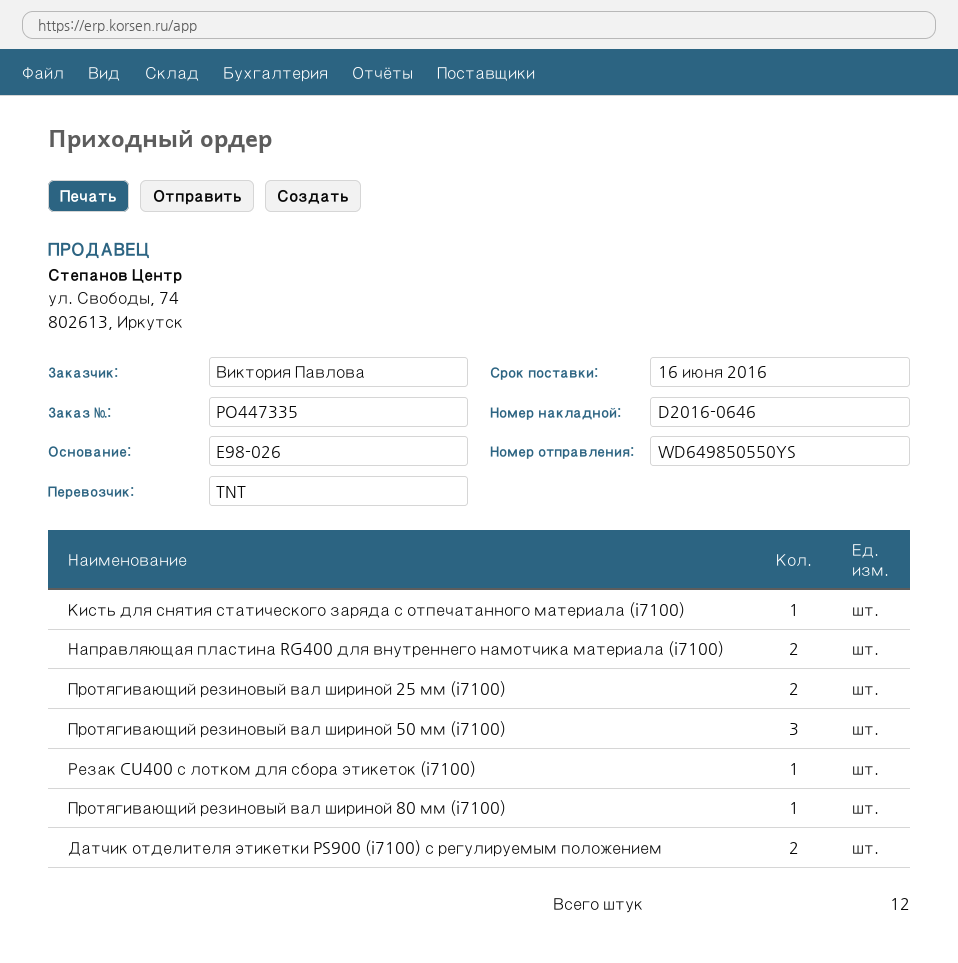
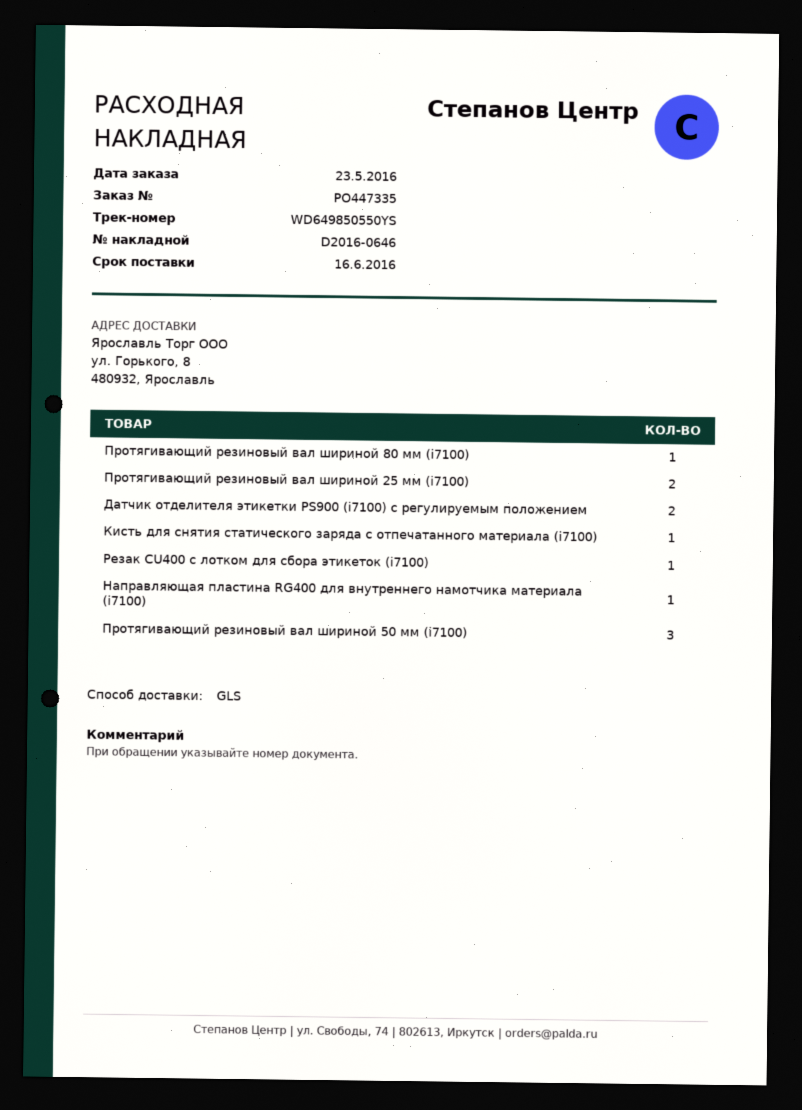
shipping method: TNT -> GLS
Направляющая пластина RG400 для внутреннего намотчика материала (i7100): 2 -> 1

